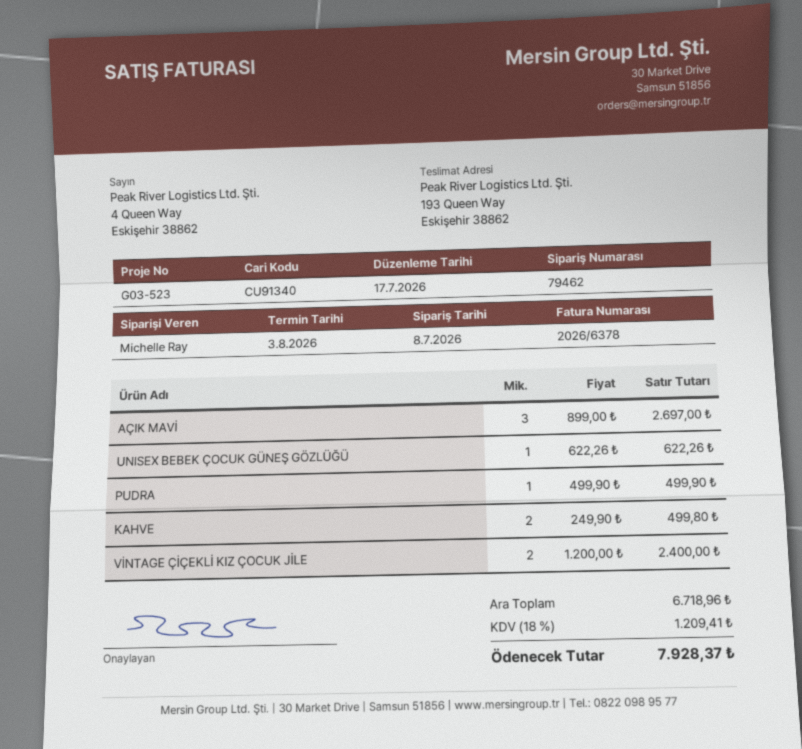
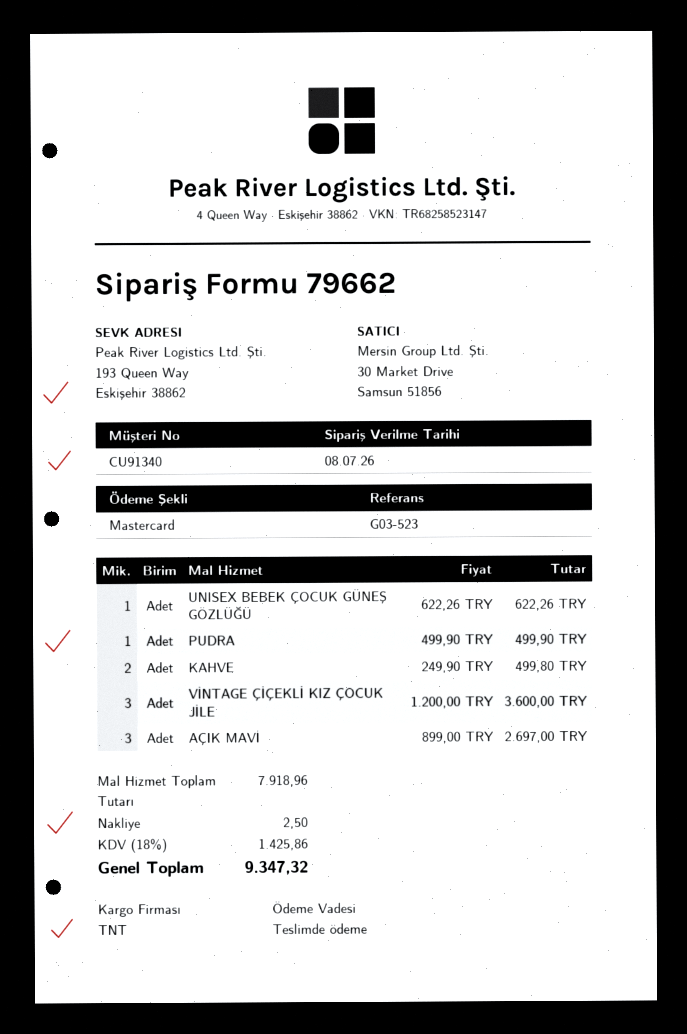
order number: 79462 -> 79662
VİNTAGE ÇİÇEKLİ KIZ ÇOCUK JİLE: 2 x 1200.00 = 2400.00 -> 3 x 1200.00 = 3600.00
subtotal: 6718.96 -> 7918.96
shipping: none -> 2.50
tax: 18% = 1209.41 -> 18% = 1425.86
total: 7928.37 -> 9347.32

